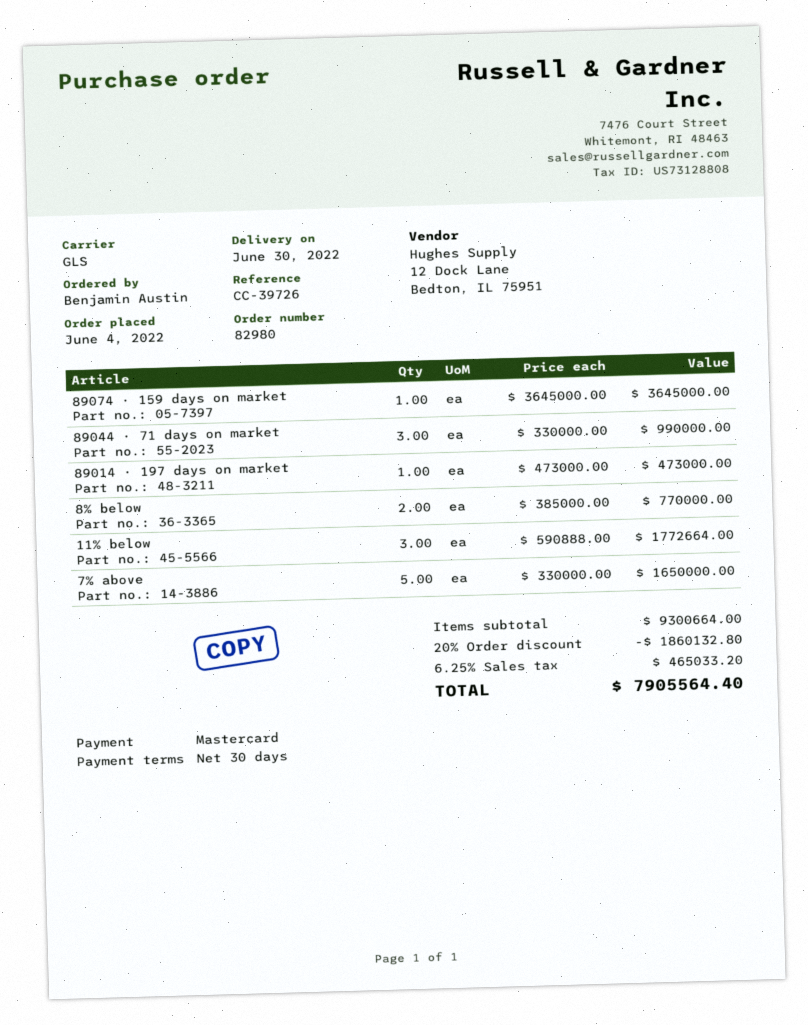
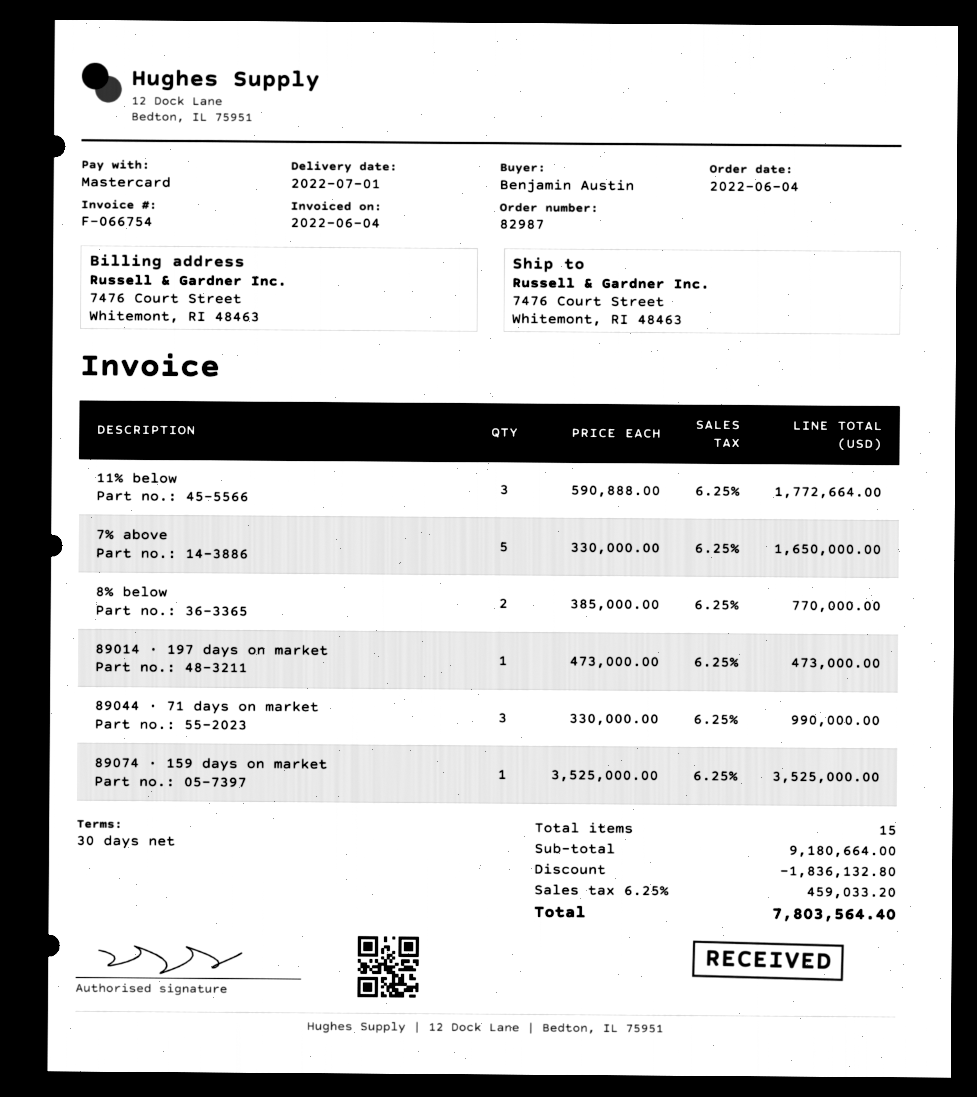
order number: 82980 -> 82987
delivery date: 2022-06-30 -> 2022-07-01
89074 · 159 days on market: 1 x 3645000.00 = 3645000.00 -> 1 x 3525000.00 = 3525000.00
subtotal: 9300664.00 -> 9180664.00
discount: 1860132.80 -> 1836132.80
tax: 6.25% = 465033.20 -> 6.25% = 459033.20
total: 7905564.40 -> 7803564.40

